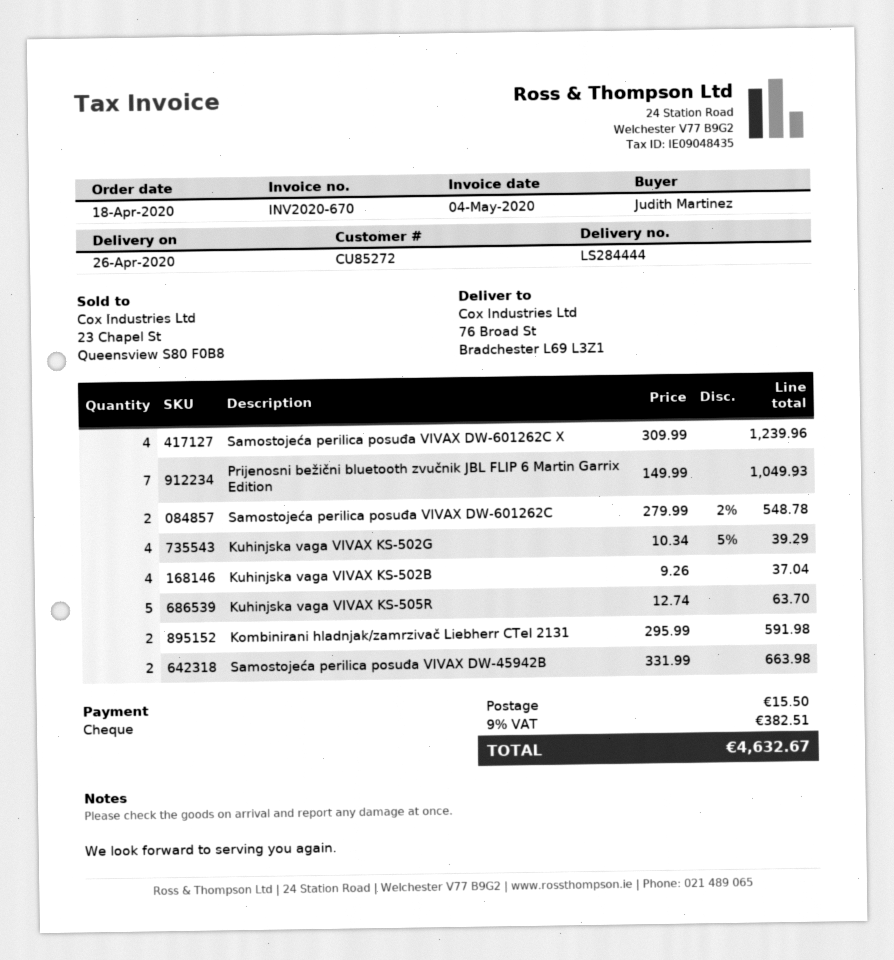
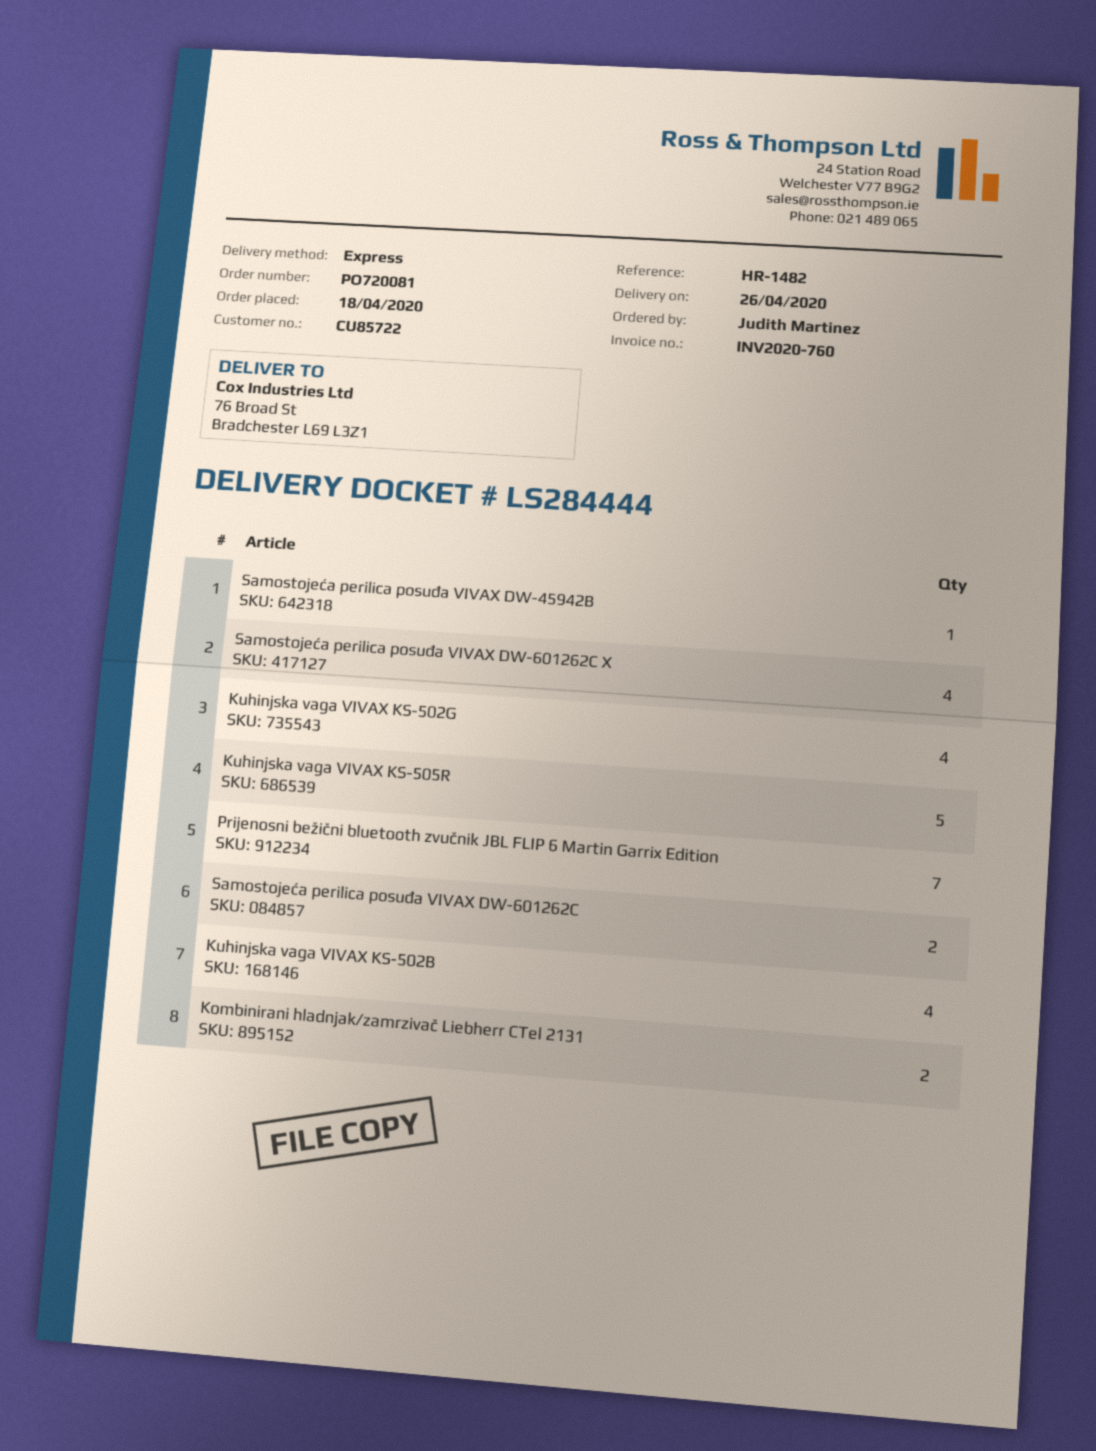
invoice number: INV2020-670 -> INV2020-760
customer number: CU85272 -> CU85722
Samostojeća perilica posuđa VIVAX DW-45942B: 2 -> 1

